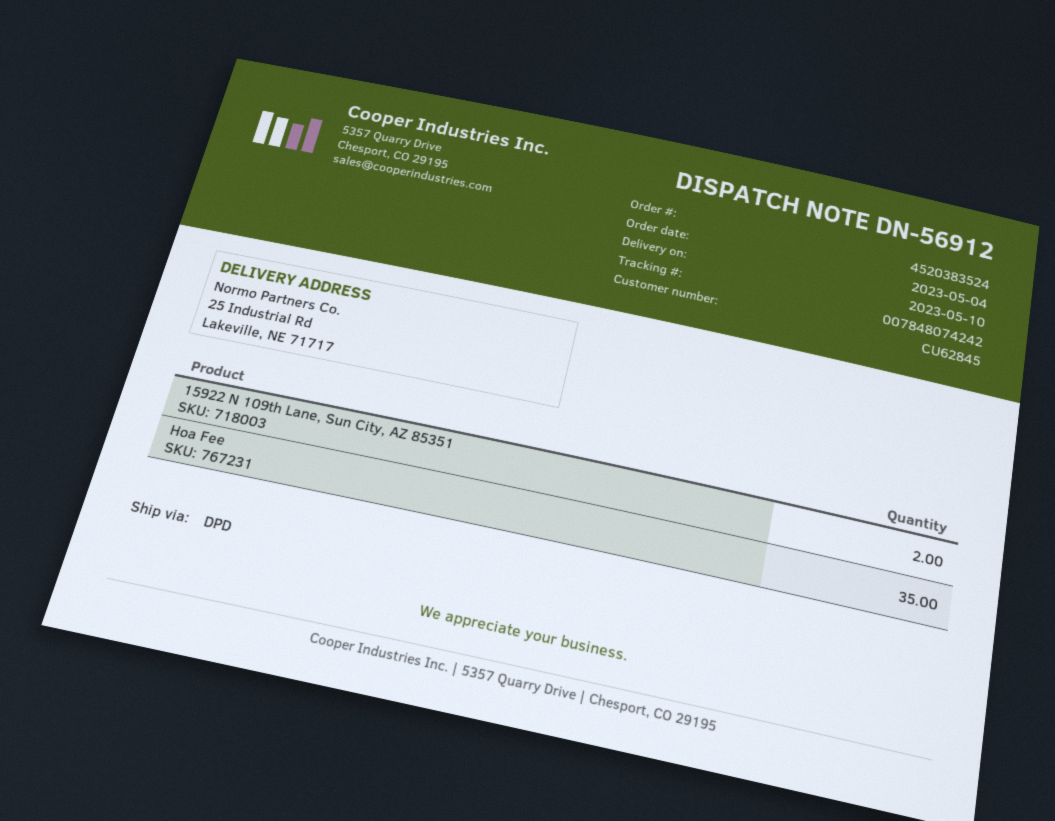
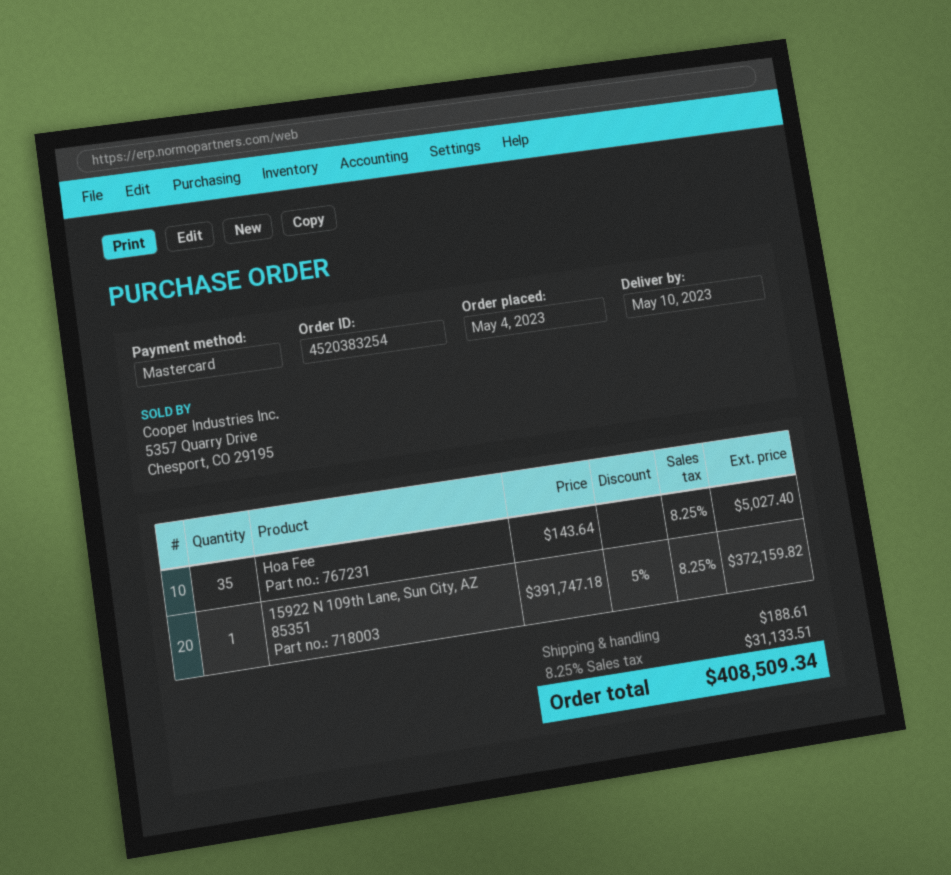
order number: 4520383524 -> 4520383254
15922 N 109th Lane, Sun City, AZ 85351: 2 -> 1

